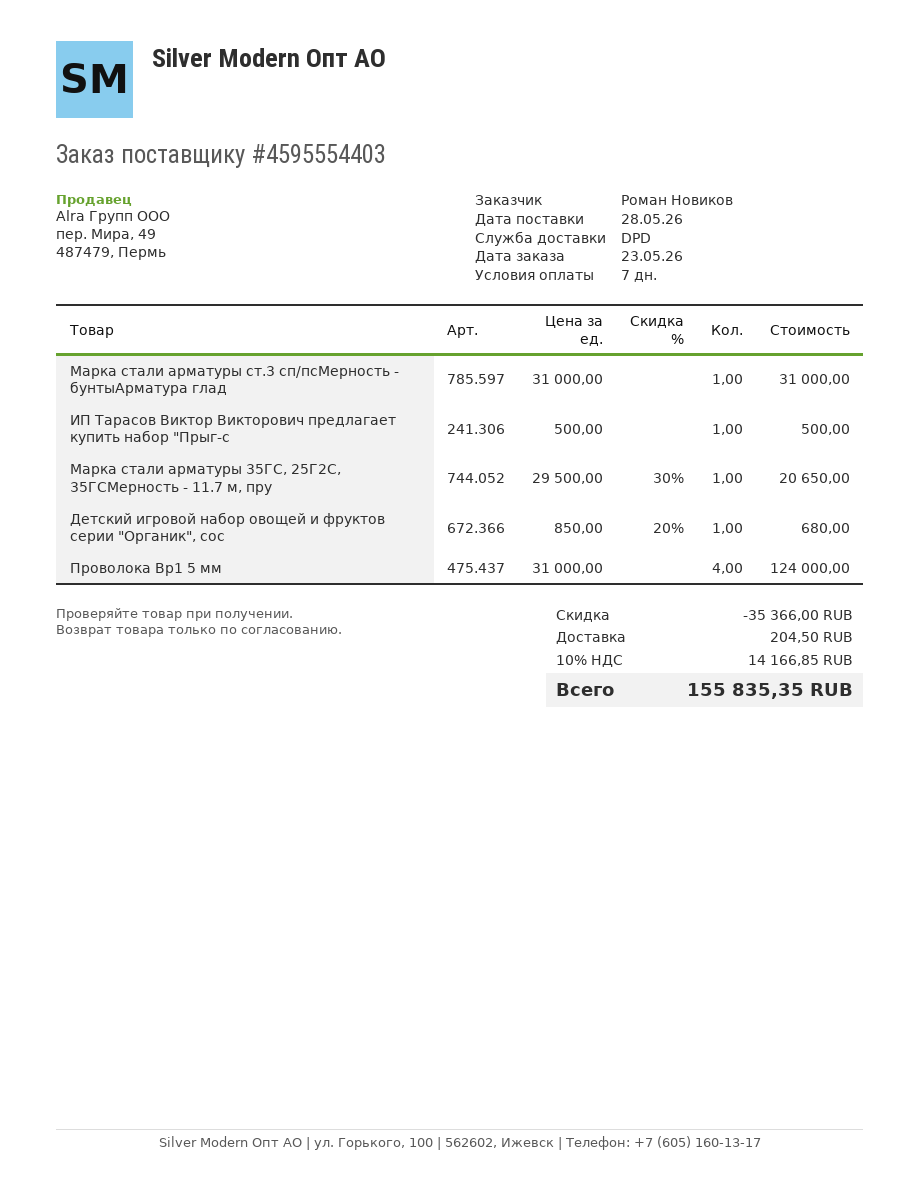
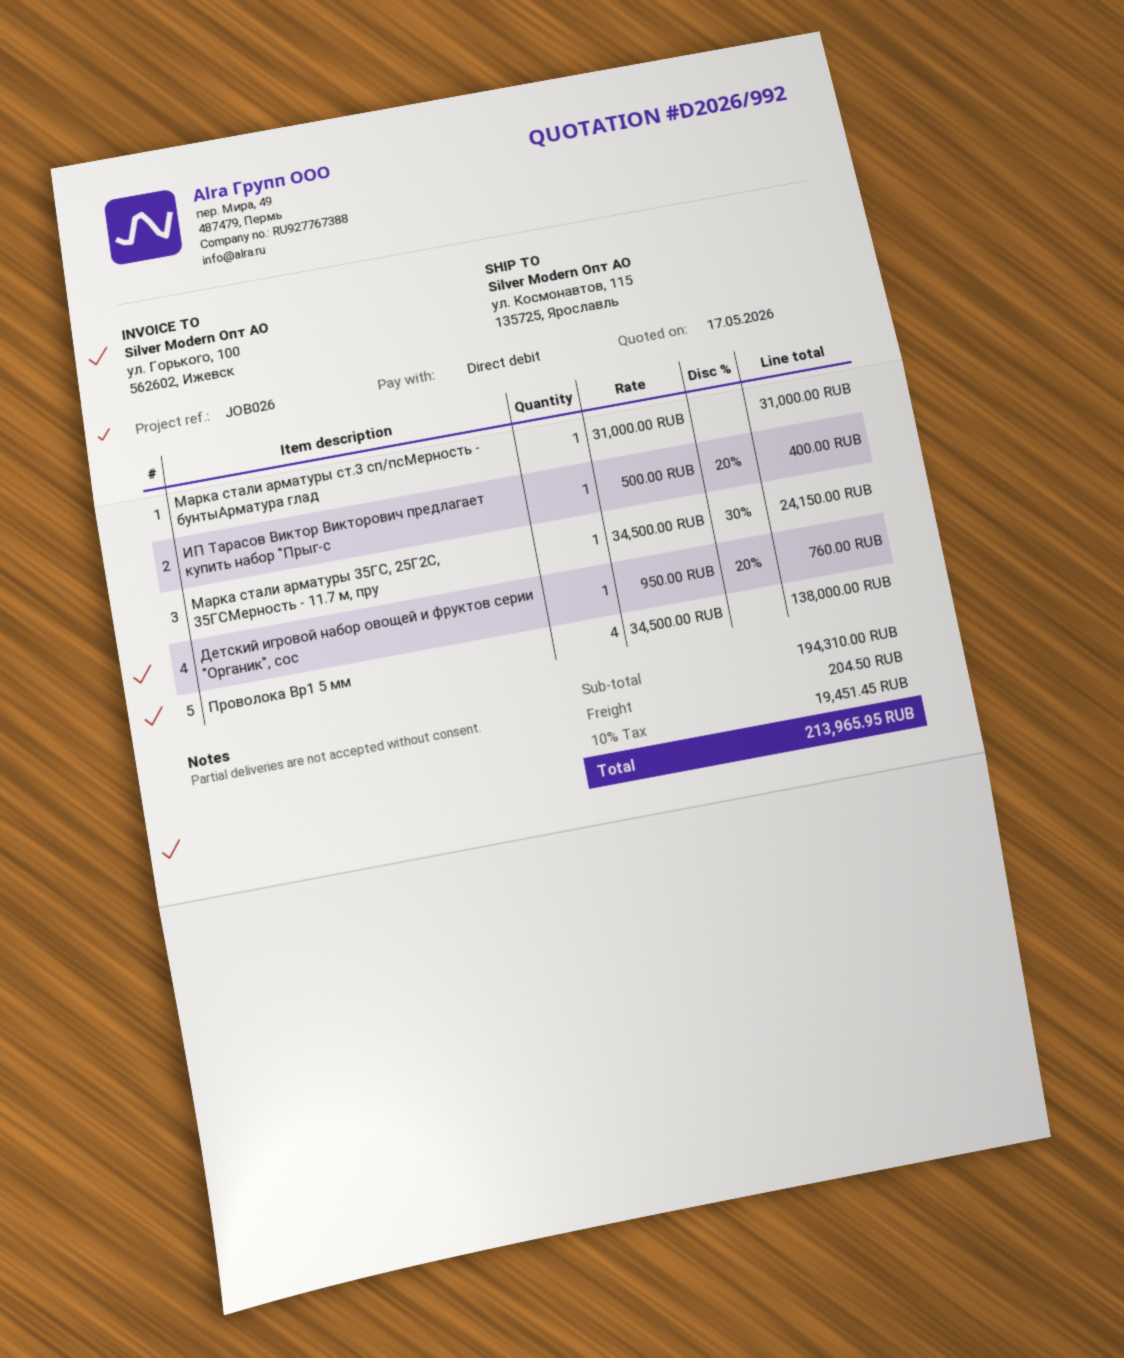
ИП Тарасов Виктор Викторович предлагает купить набор "Прыг-с: 1 x 500.00 = 500.00 -> 1 x 500.00 - 20% = 400.00
Марка стали арматуры 35ГС, 25Г2С, 35ГСМерность - 11.7 м, пру: 1 x 29500.00 - 30% = 20650.00 -> 1 x 34500.00 - 30% = 24150.00
Детский игровой набор овощей и фруктов серии "Органик", сос: 1 x 850.00 - 20% = 680.00 -> 1 x 950.00 - 20% = 760.00
Проволока Вр1 5 мм: 4 x 31000.00 = 124000.00 -> 4 x 34500.00 = 138000.00
discount: 35366.00 -> none
tax: 10% = 14166.85 -> 10% = 19451.45
total: 155835.35 -> 213965.95

